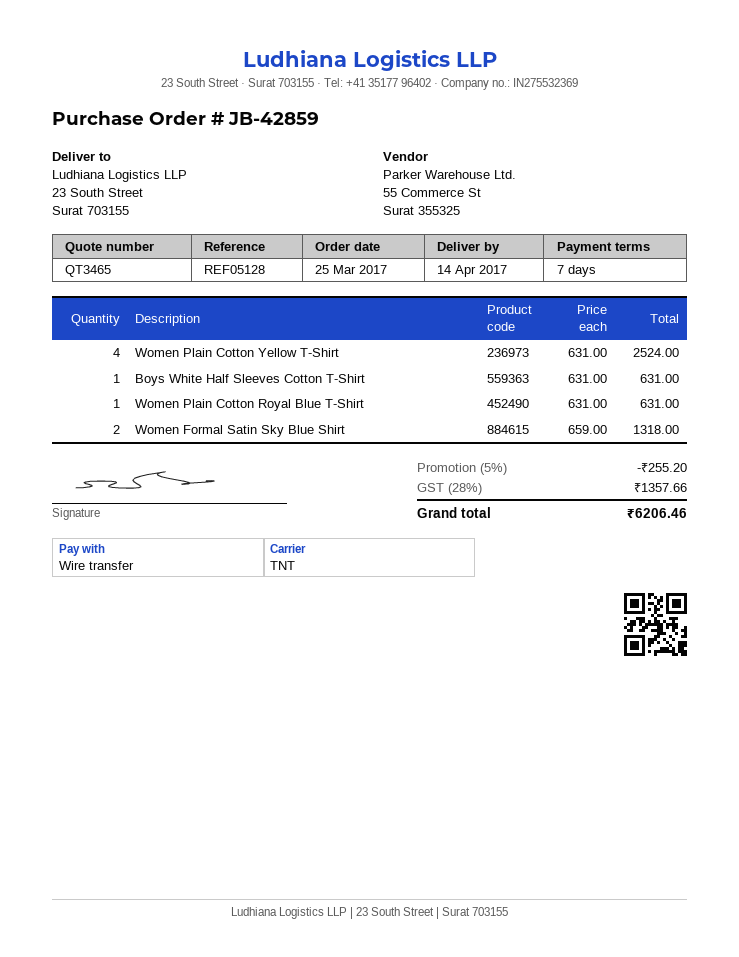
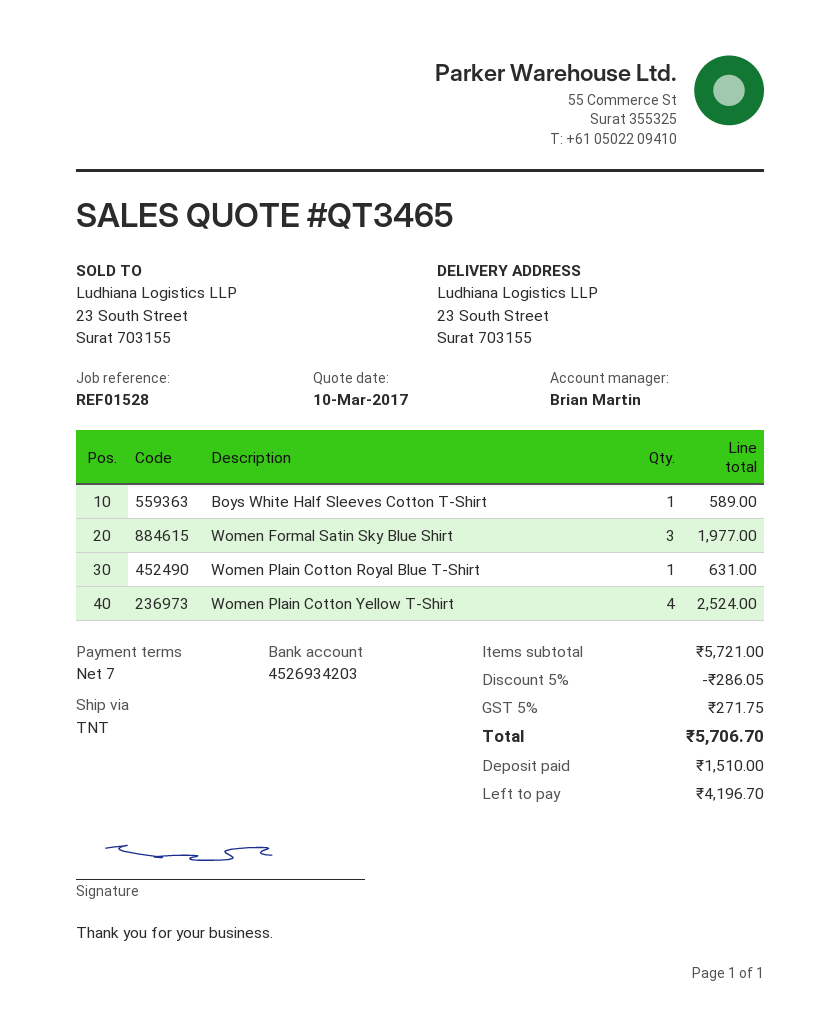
reference: REF05128 -> REF01528
Boys White Half Sleeves Cotton T-Shirt: 1 for 631.00 -> 1 for 589.00
Women Formal Satin Sky Blue Shirt: 2 for 1318.00 -> 3 for 1977.00
discount: 5% = 255.20 -> 5% = 286.05
tax: 28% = 1357.66 -> 5% = 271.75
total: 6206.46 -> 5706.70

